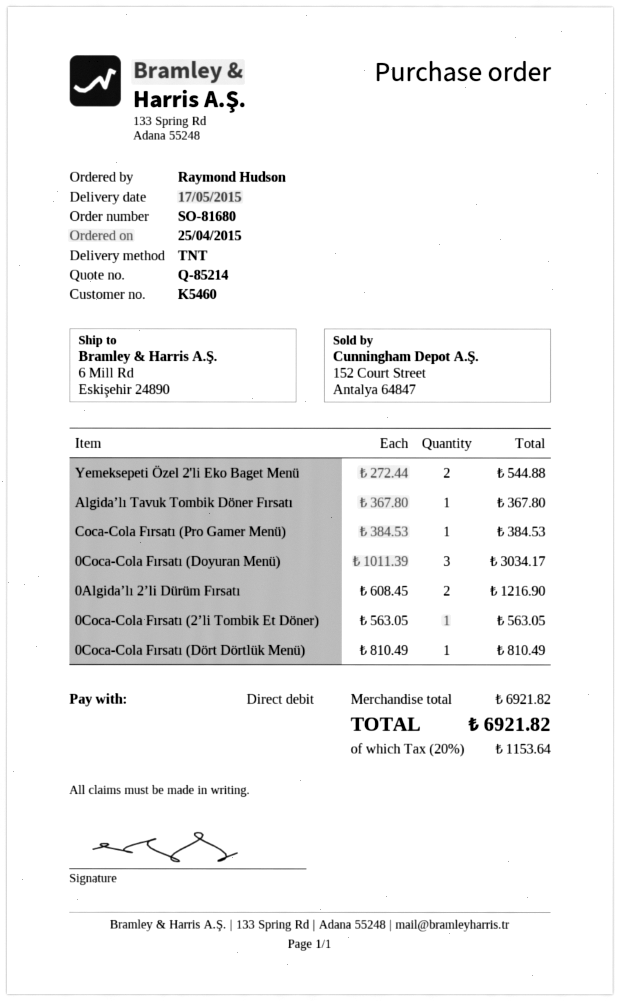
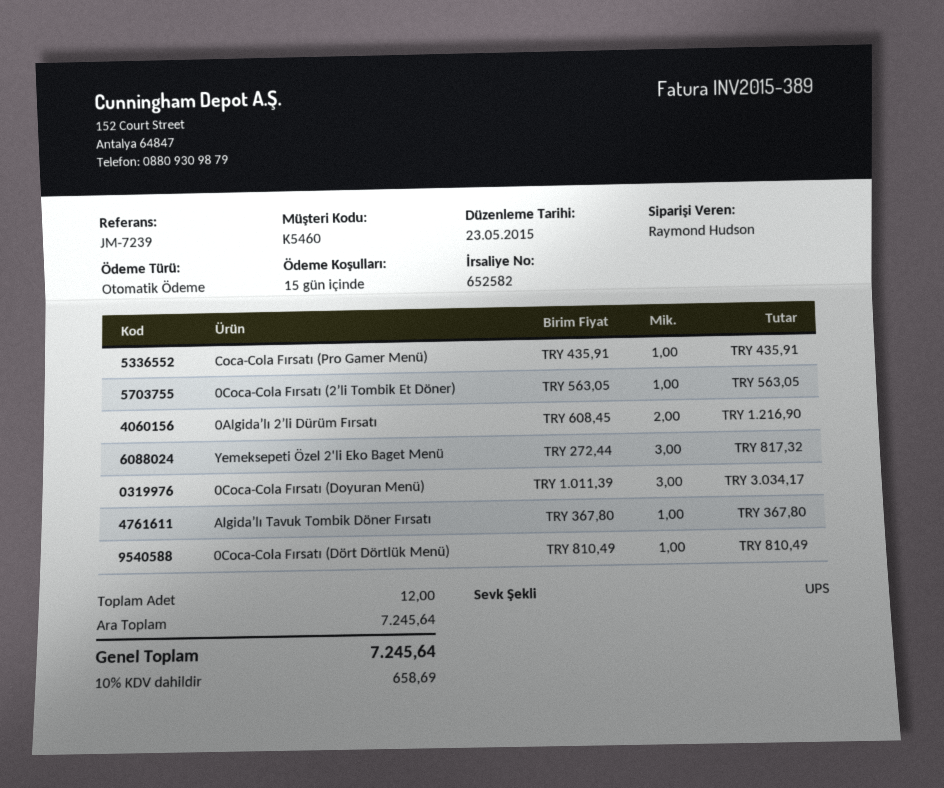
shipping method: TNT -> UPS
Yemeksepeti Özel 2'li Eko Baget Menü: 2 x 272.44 = 544.88 -> 3 x 272.44 = 817.32
Coca-Cola Fırsatı (Pro Gamer Menü): 1 x 384.53 = 384.53 -> 1 x 435.91 = 435.91
subtotal: 6921.82 -> 7245.64
tax: 20% = 1153.64 -> 10% = 658.69
total: 6921.82 -> 7245.64

